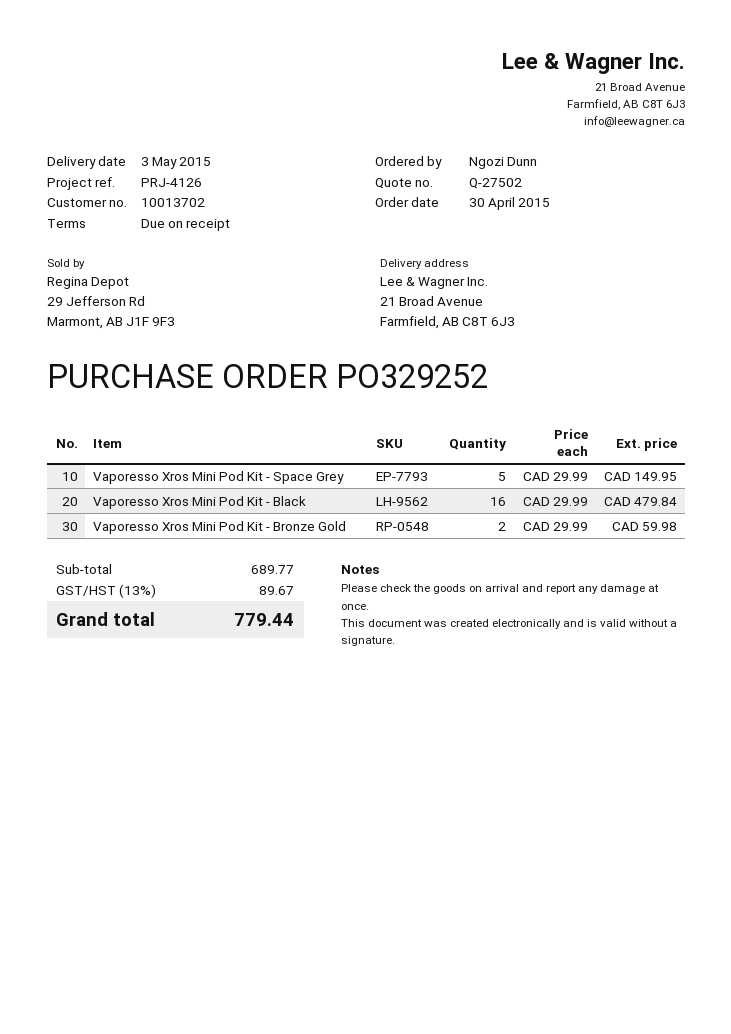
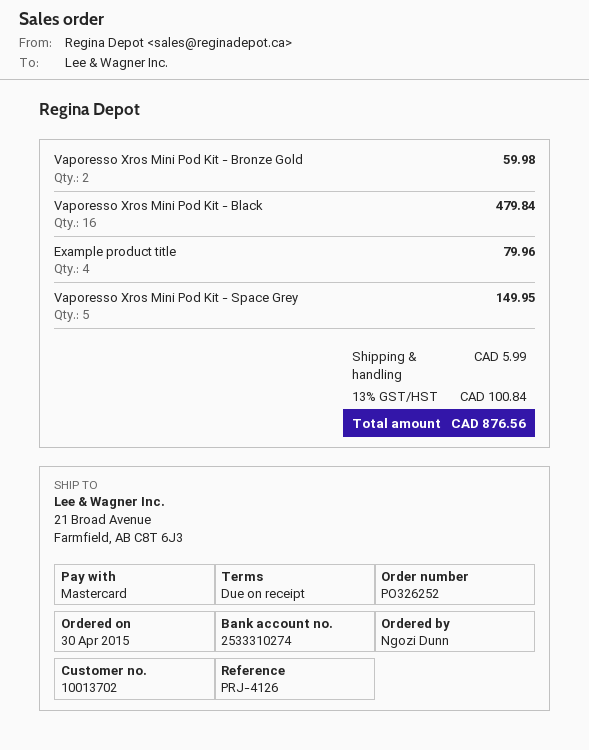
order number: PO329252 -> PO326252
Example product title: none -> 4 for 79.96
shipping: none -> 5.99
tax: 13% = 89.67 -> 13% = 100.84
total: 779.44 -> 876.56

